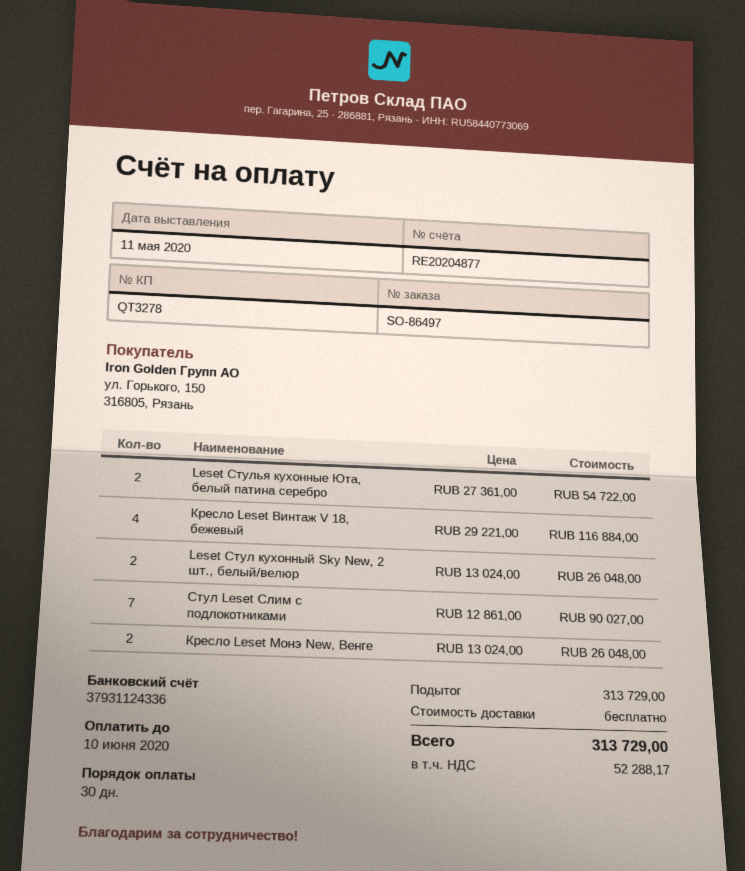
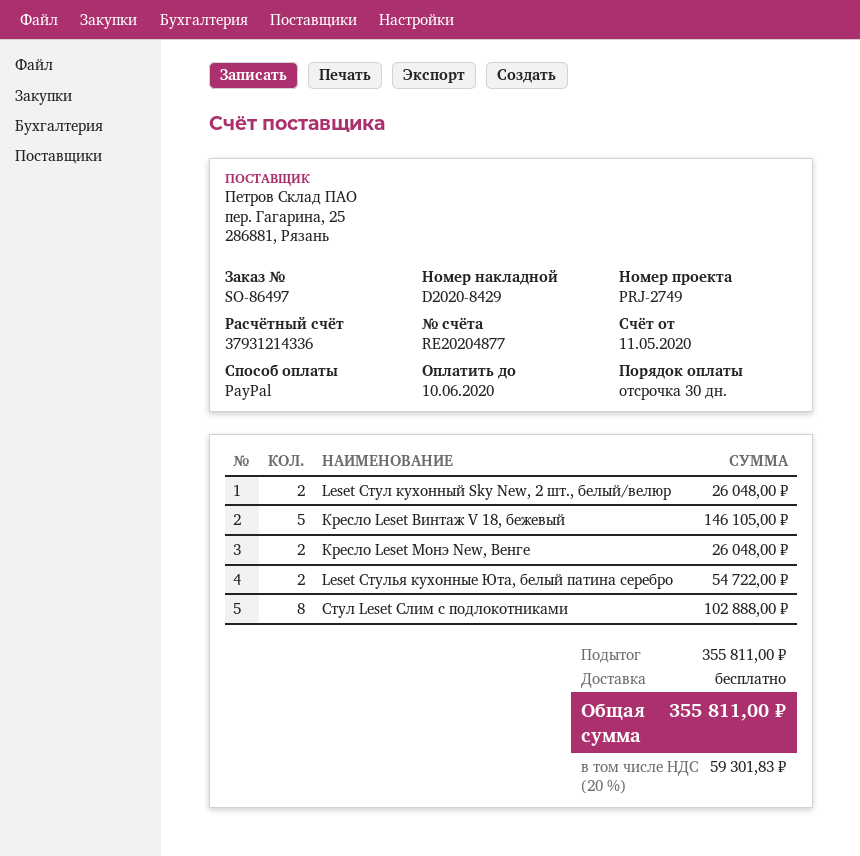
bank account: 37931124336 -> 37931214336
Кресло Leset Винтаж V 18, бежевый: 4 for 116884.00 -> 5 for 146105.00
Стул Leset Слим с подлокотниками: 7 for 90027.00 -> 8 for 102888.00
subtotal: 313729.00 -> 355811.00
tax: 52288.17 -> 59301.83
total: 313729.00 -> 355811.00

